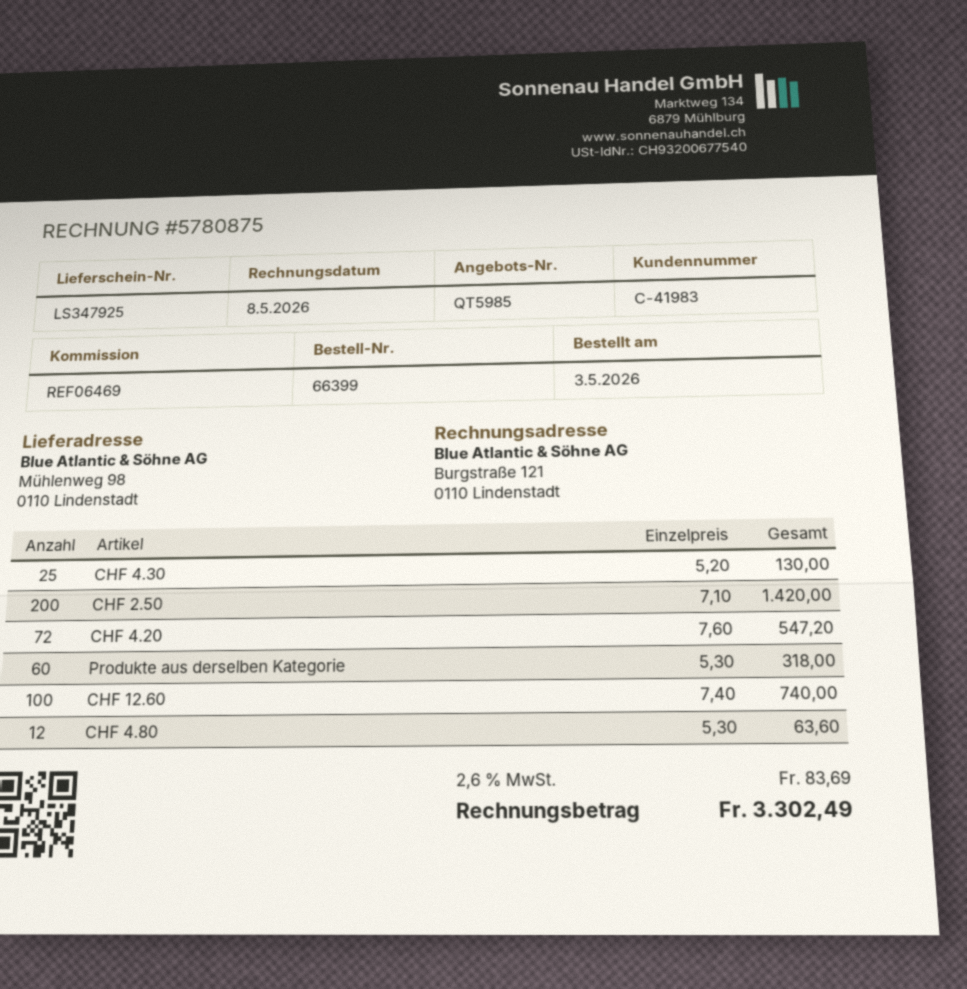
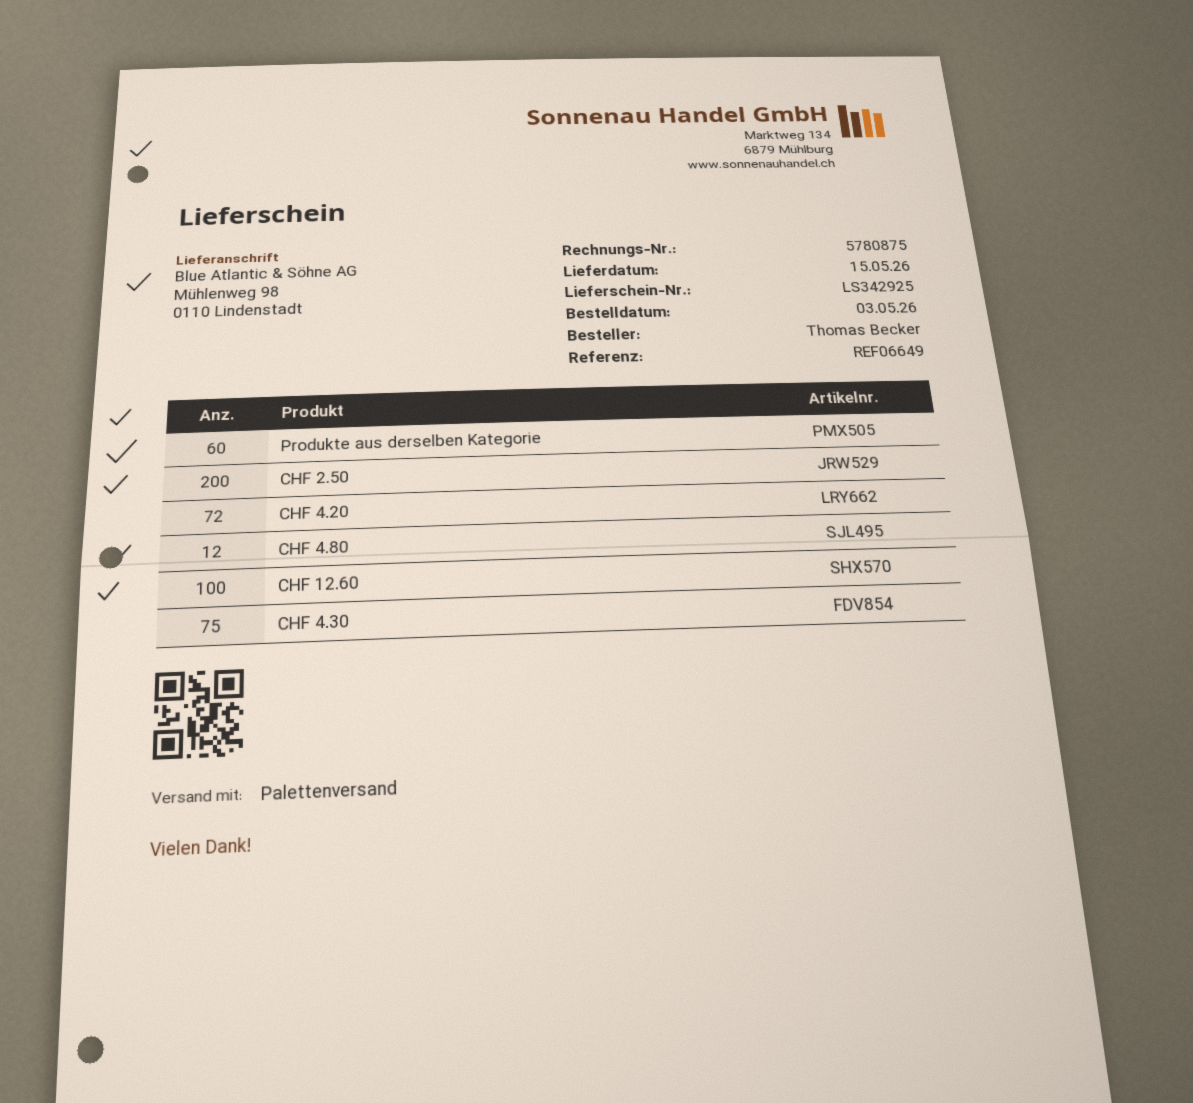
delivery note number: LS347925 -> LS342925
reference: REF06469 -> REF06649
CHF 4.30: 25 -> 75

